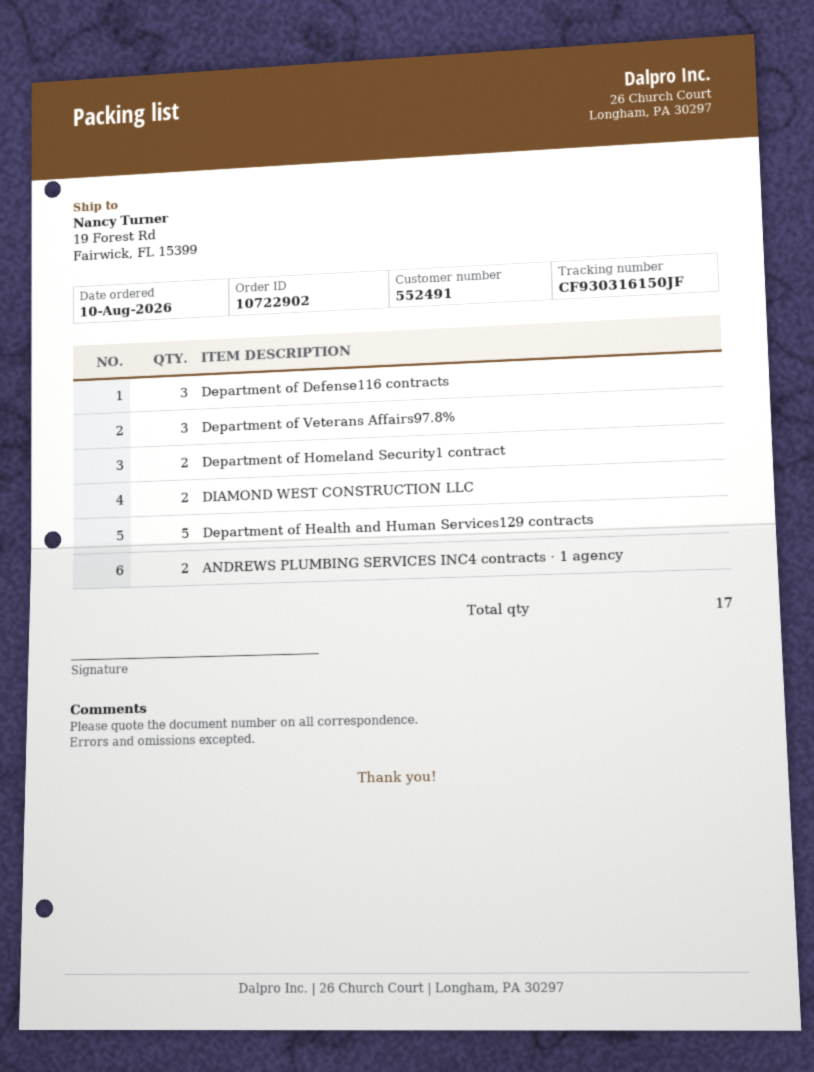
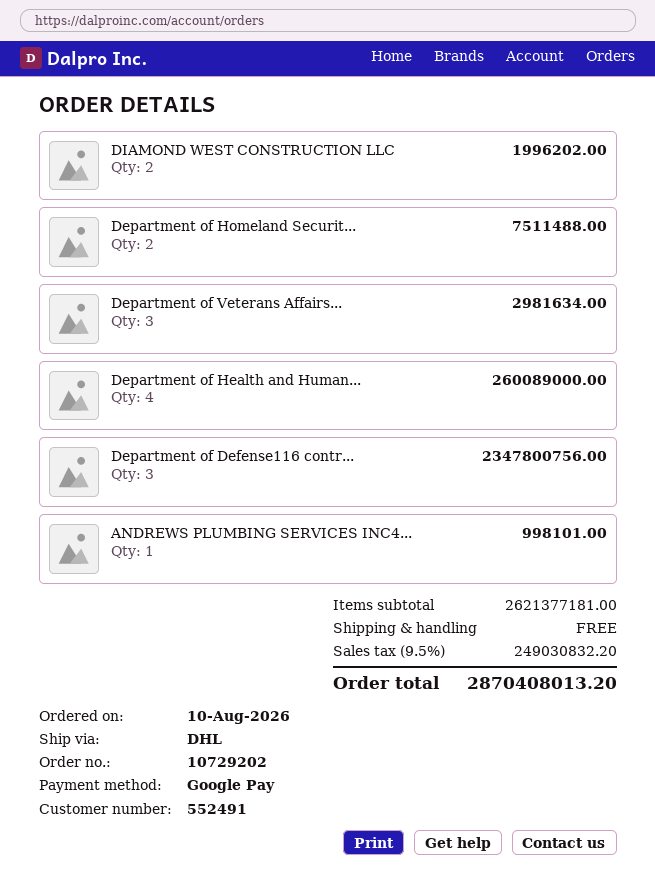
order number: 10722902 -> 10729202
Department of Health and Human Services129 contracts: 5 -> 4
ANDREWS PLUMBING SERVICES INC4 contracts · 1 agency: 2 -> 1

